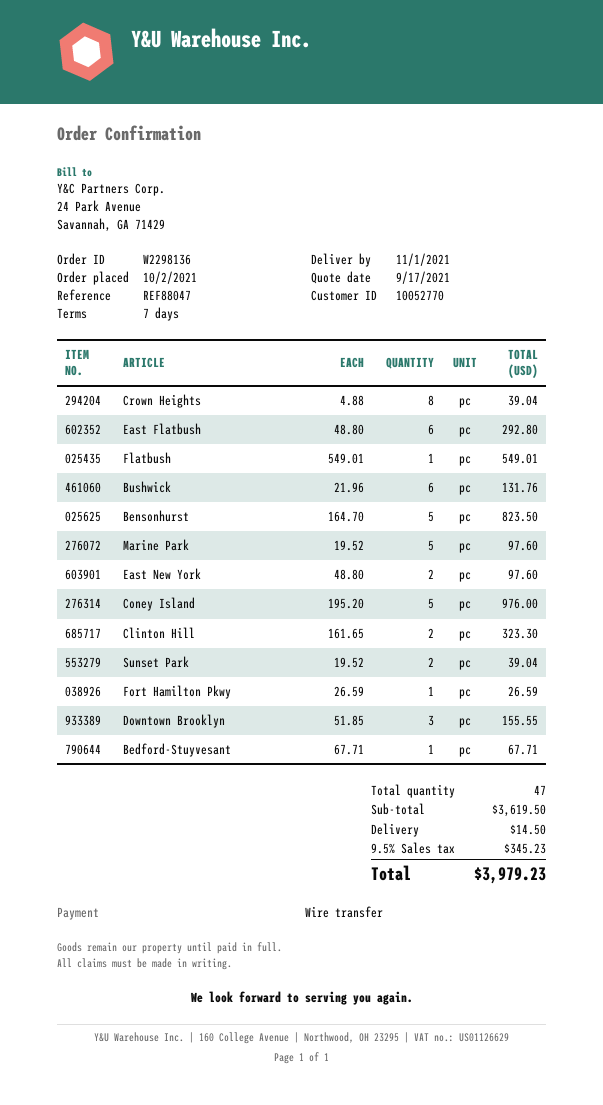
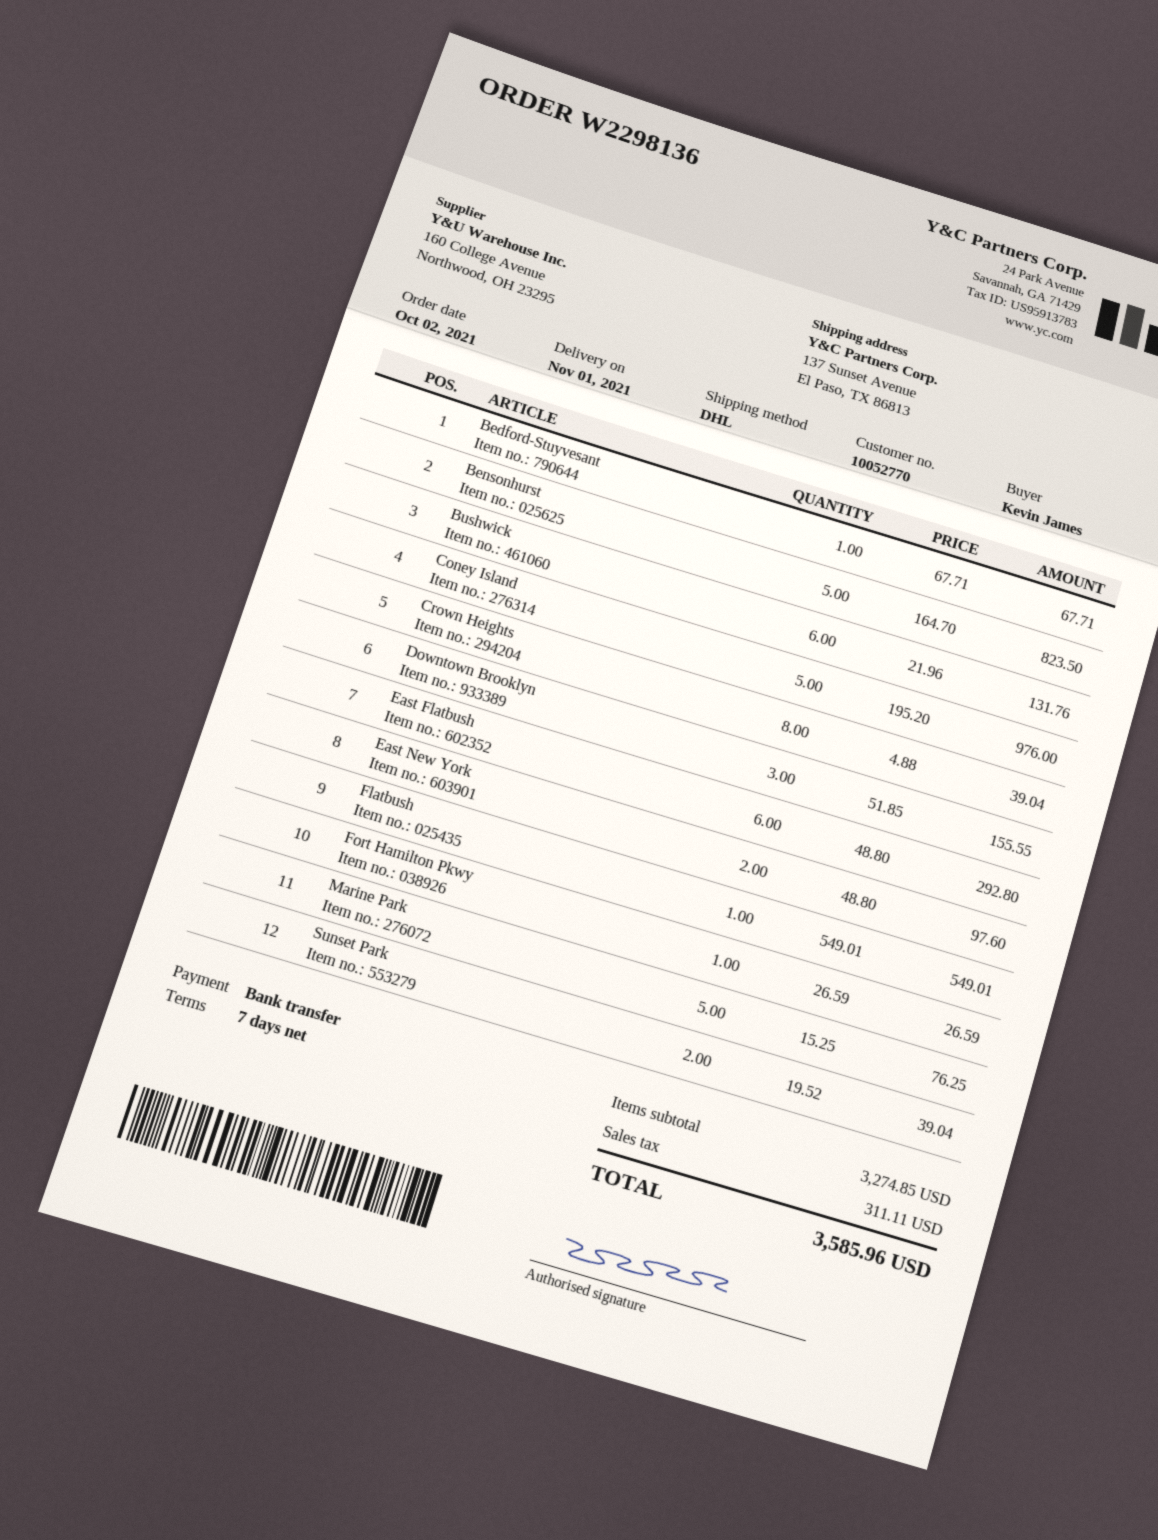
Marine Park: 5 x 19.52 = 97.60 -> 5 x 15.25 = 76.25
Clinton Hill: 2 x 161.65 = 323.30 -> none
subtotal: 3619.50 -> 3274.85
shipping: 14.50 -> none
tax: 345.23 -> 311.11
total: 3979.23 -> 3585.96

